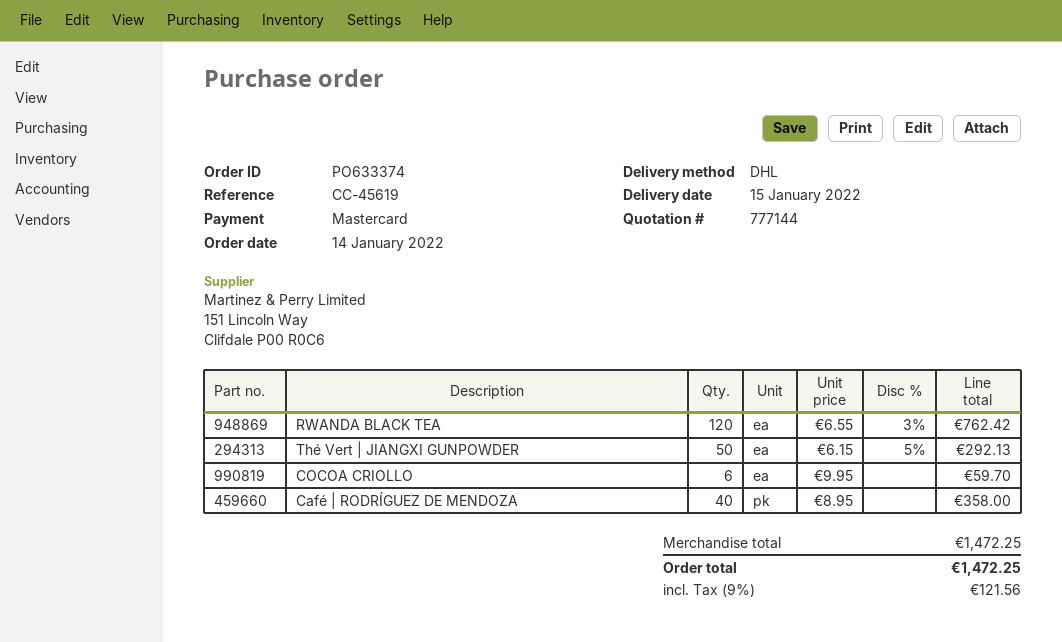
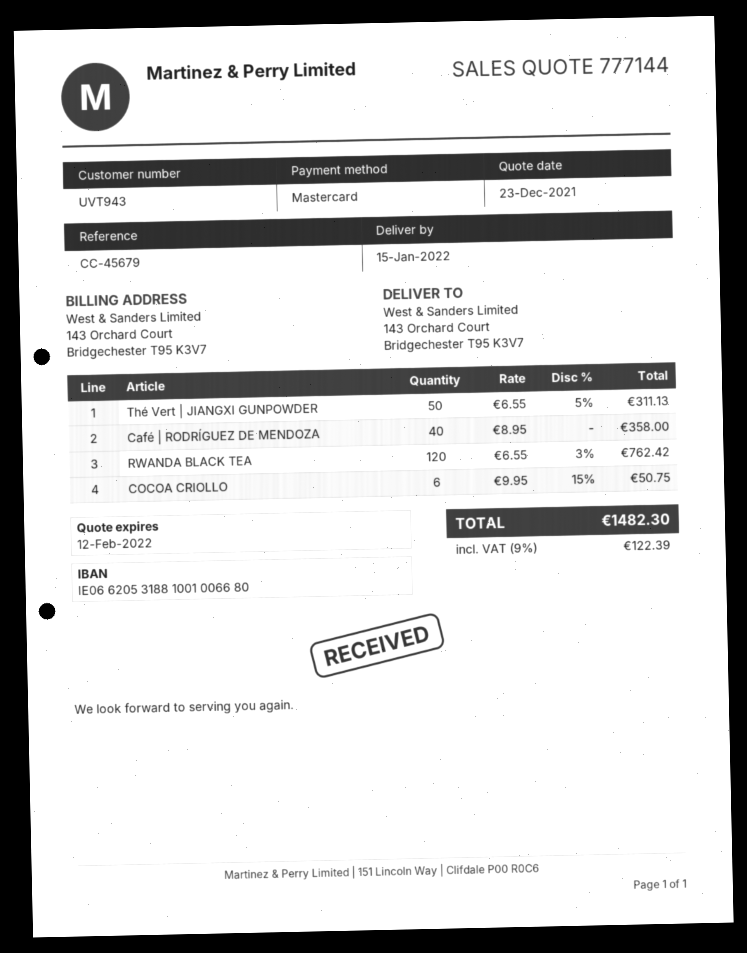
reference: CC-45619 -> CC-45679
Thé Vert | JIANGXI GUNPOWDER: 50 x 6.15 - 5% = 292.13 -> 50 x 6.55 - 5% = 311.13
COCOA CRIOLLO: 6 x 9.95 = 59.70 -> 6 x 9.95 - 15% = 50.75
tax: 9% = 121.56 -> 9% = 122.39
total: 1472.25 -> 1482.30

